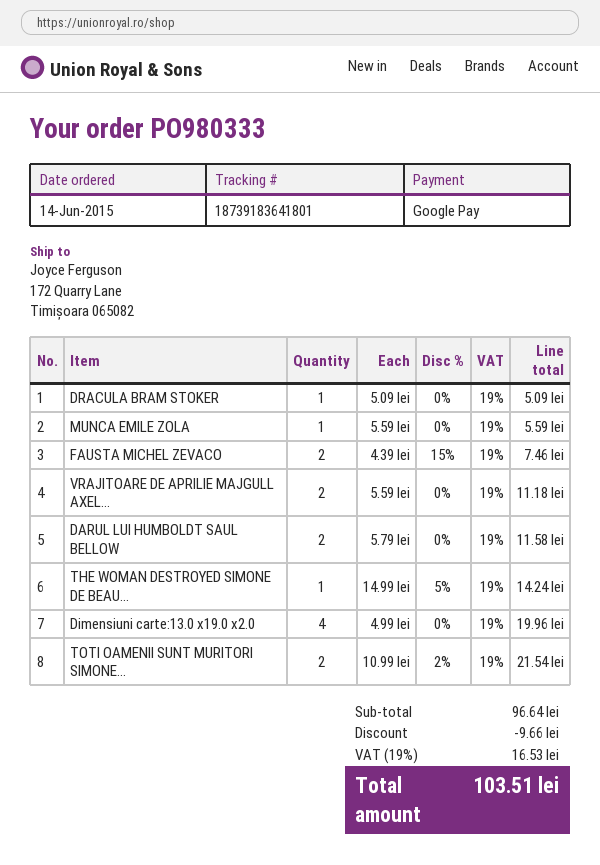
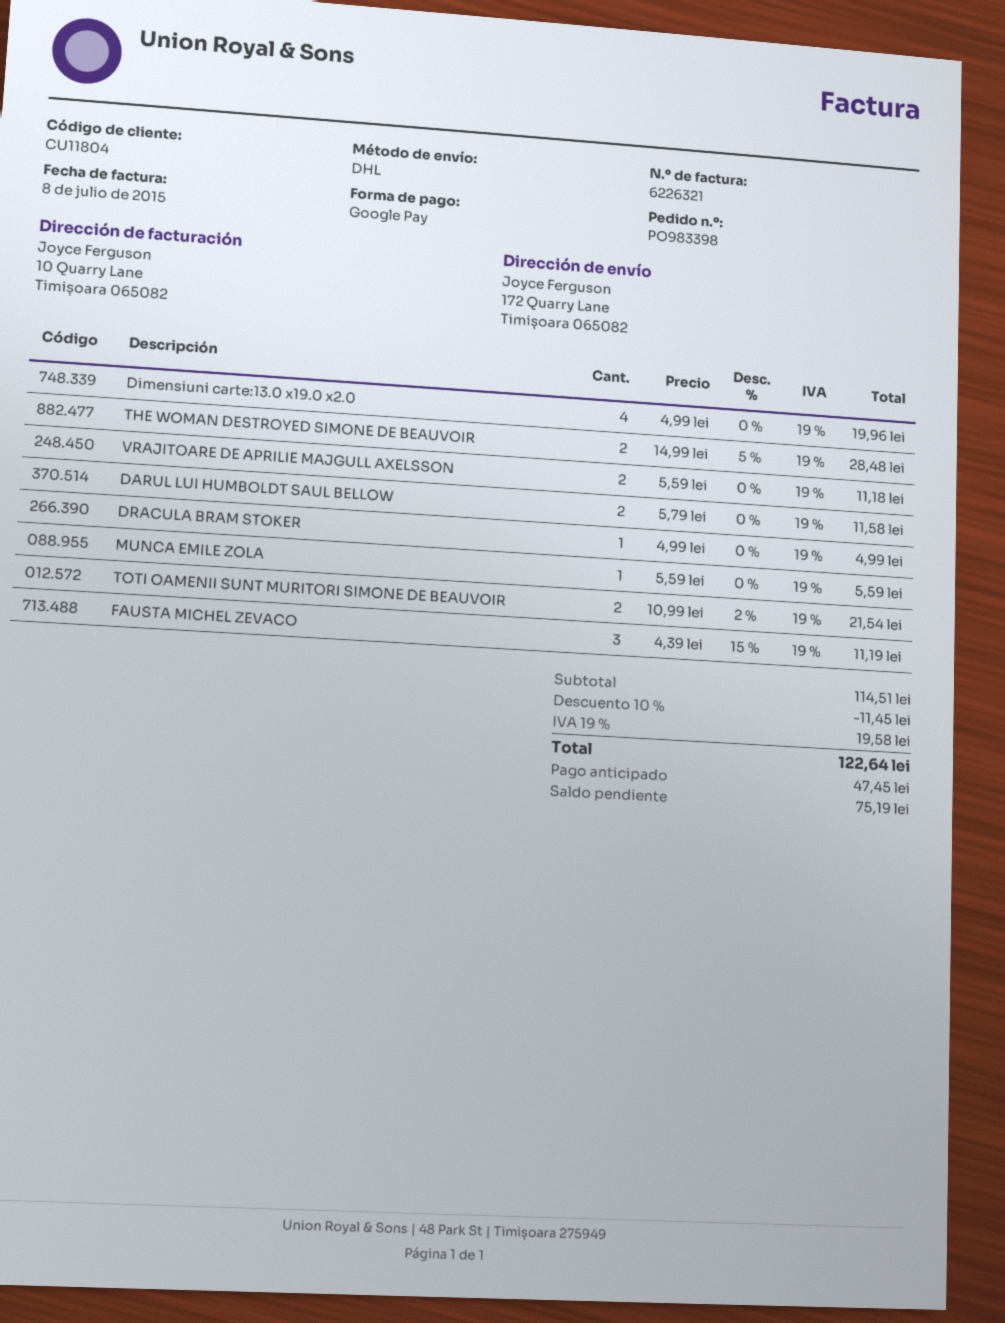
order number: PO980333 -> PO983398
DRACULA BRAM STOKER: 1 x 5.09 = 5.09 -> 1 x 4.99 = 4.99
FAUSTA MICHEL ZEVACO: 2 x 4.39 - 15% = 7.46 -> 3 x 4.39 - 15% = 11.19
THE WOMAN DESTROYED SIMONE DE BEAU...: 1 x 14.99 - 5% = 14.24 -> 2 x 14.99 - 5% = 28.48
subtotal: 96.64 -> 114.51
discount: 9.66 -> 11.45
tax: 19% = 16.53 -> 19% = 19.58
total: 103.51 -> 122.64

